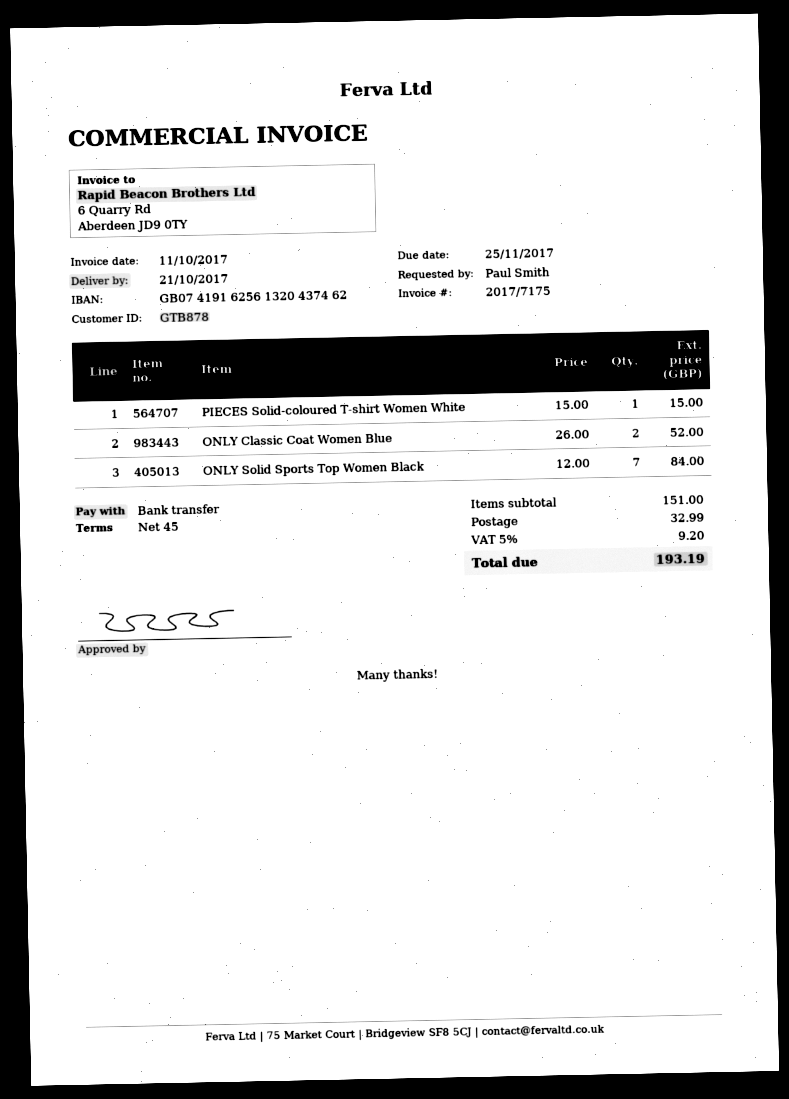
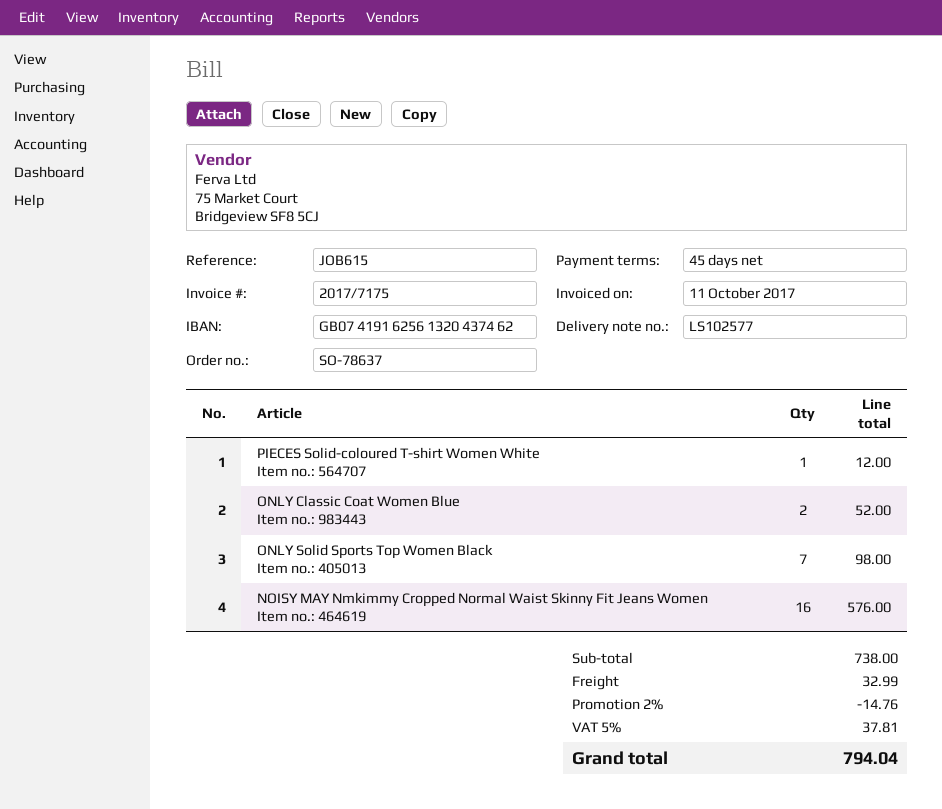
PIECES Solid-coloured T-shirt Women White: 1 for 15.00 -> 1 for 12.00
ONLY Solid Sports Top Women Black: 7 for 84.00 -> 7 for 98.00
NOISY MAY Nmkimmy Cropped Normal Waist Skinny Fit Jeans Women: none -> 16 for 576.00
subtotal: 151.00 -> 738.00
discount: none -> 2% = 14.76
tax: 5% = 9.20 -> 5% = 37.81
total: 193.19 -> 794.04

